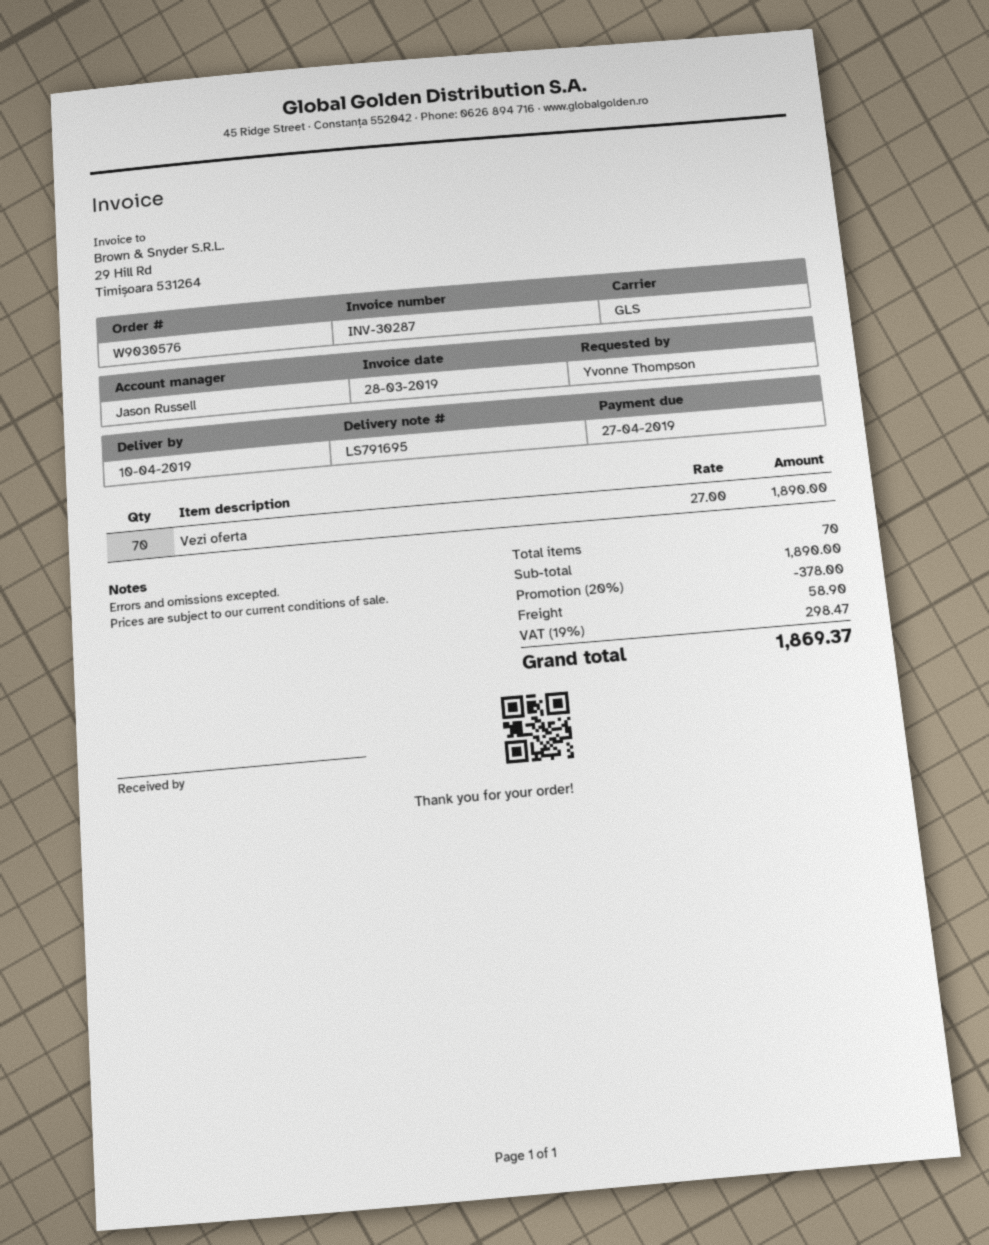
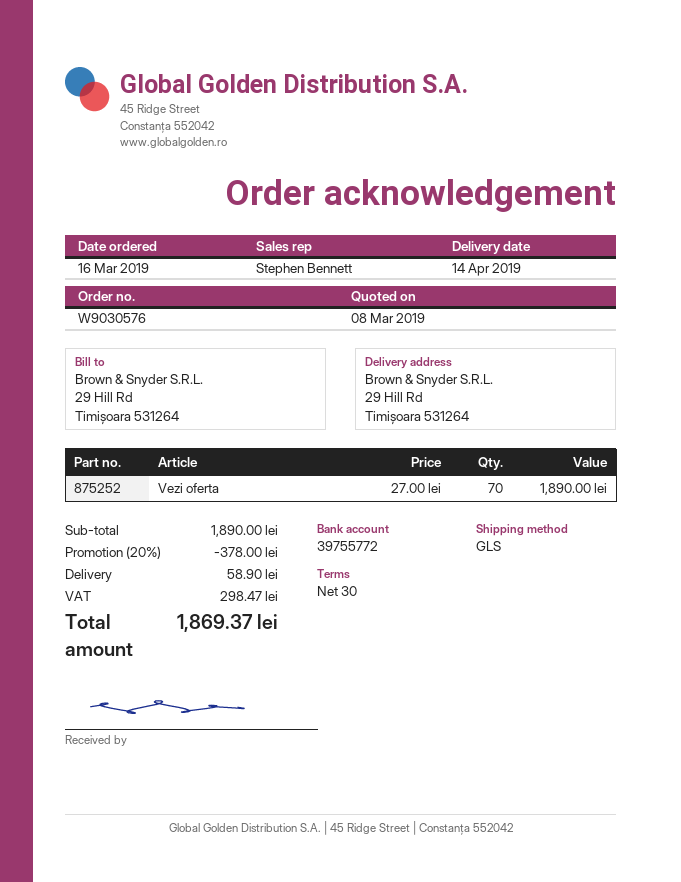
delivery date: 2019-04-10 -> 2019-04-14
sales rep: Jason Russell -> Stephen Bennett

